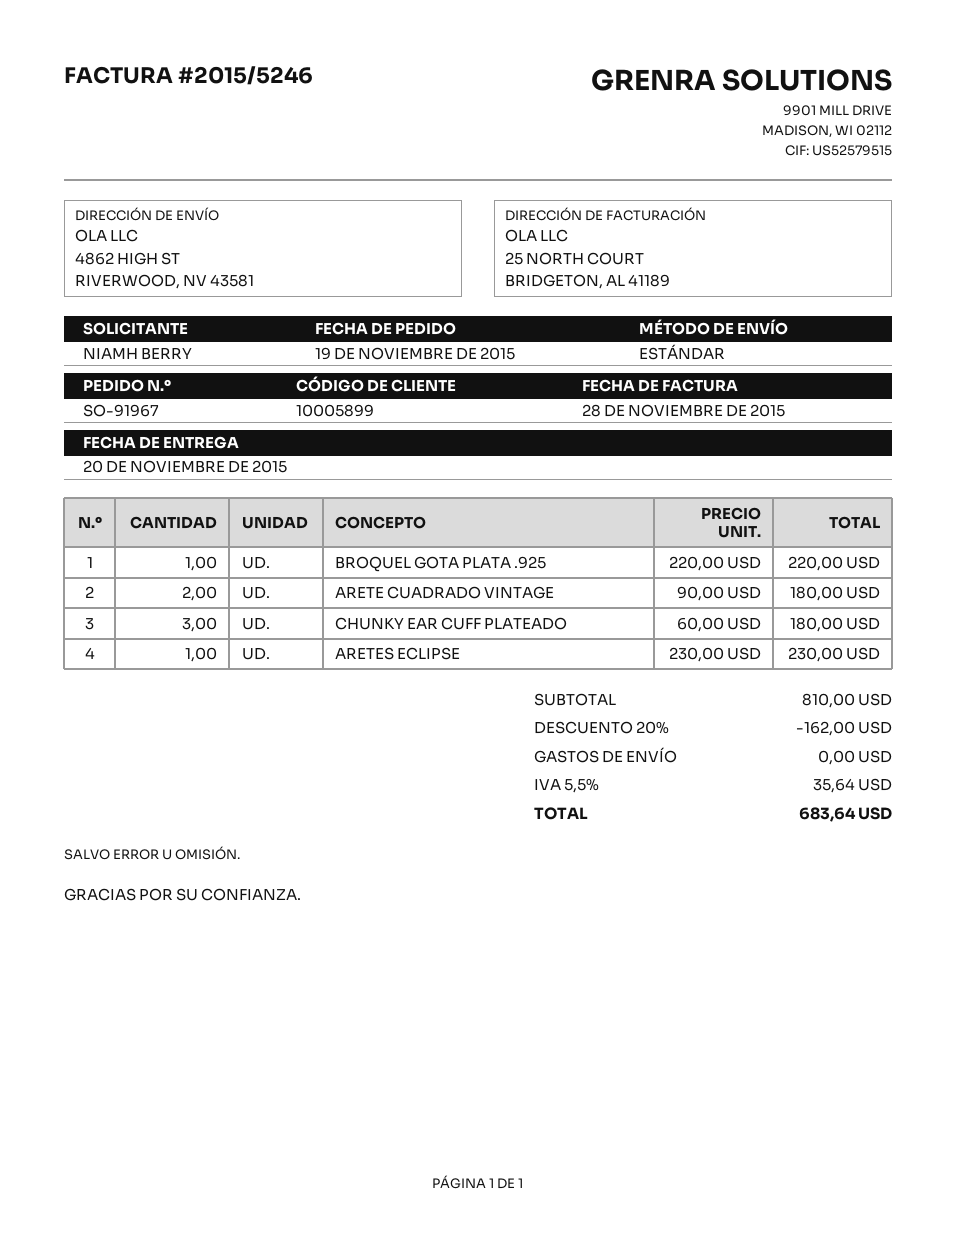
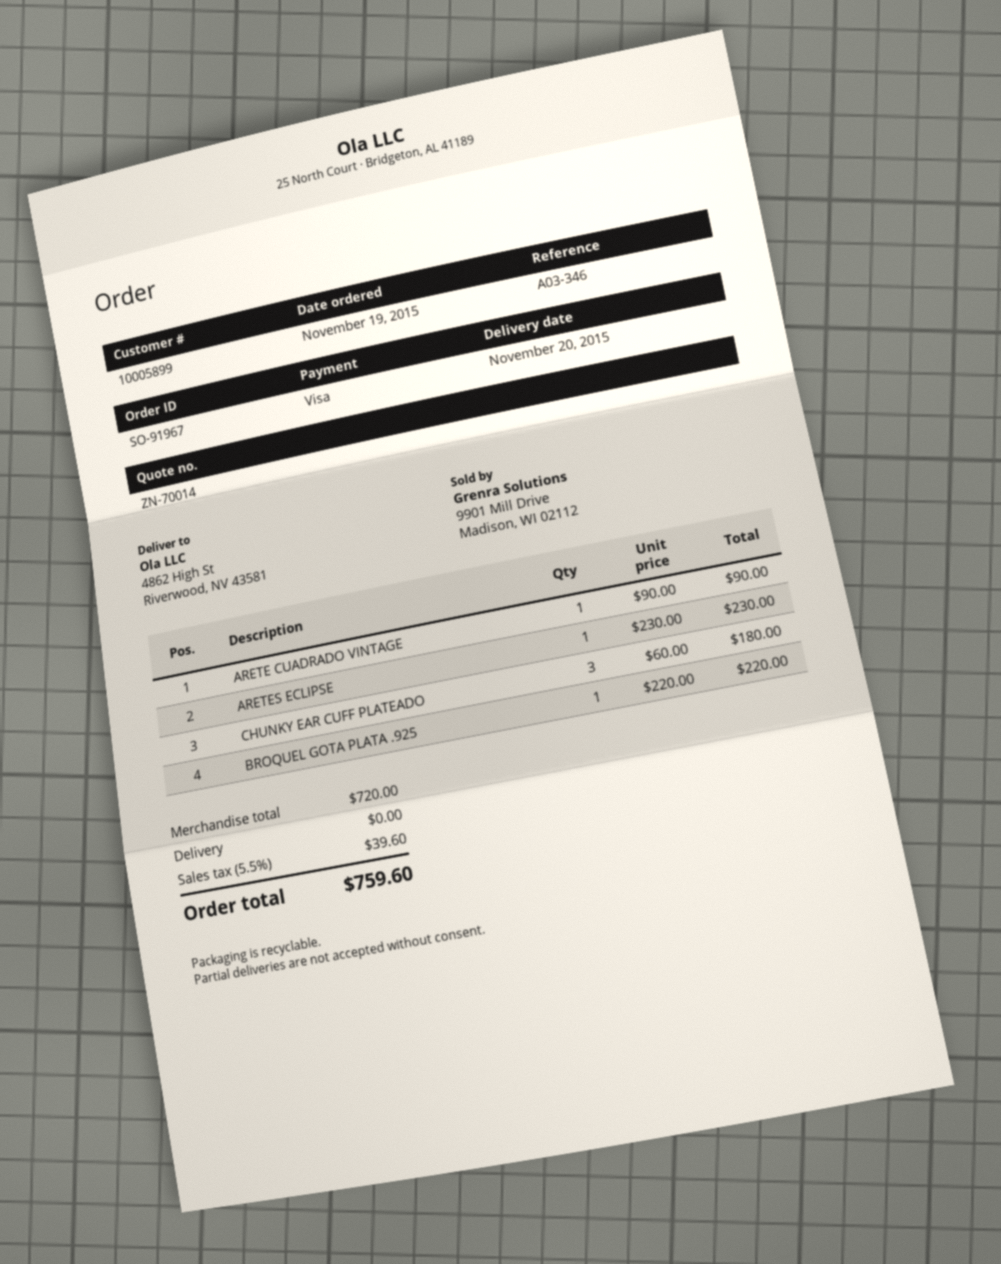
ARETE CUADRADO VINTAGE: 2 x 90.00 = 180.00 -> 1 x 90.00 = 90.00
subtotal: 810.00 -> 720.00
discount: 20% = 162.00 -> none
tax: 5.5% = 35.64 -> 5.5% = 39.60
total: 683.64 -> 759.60

